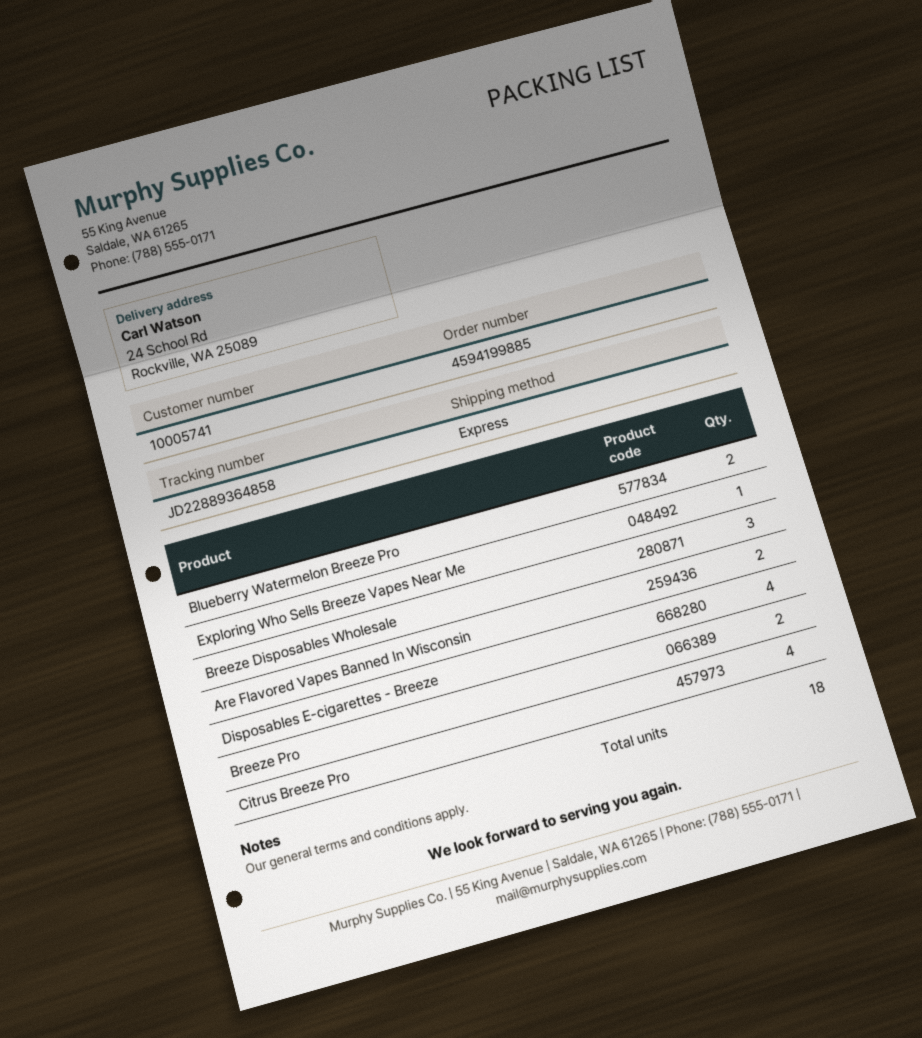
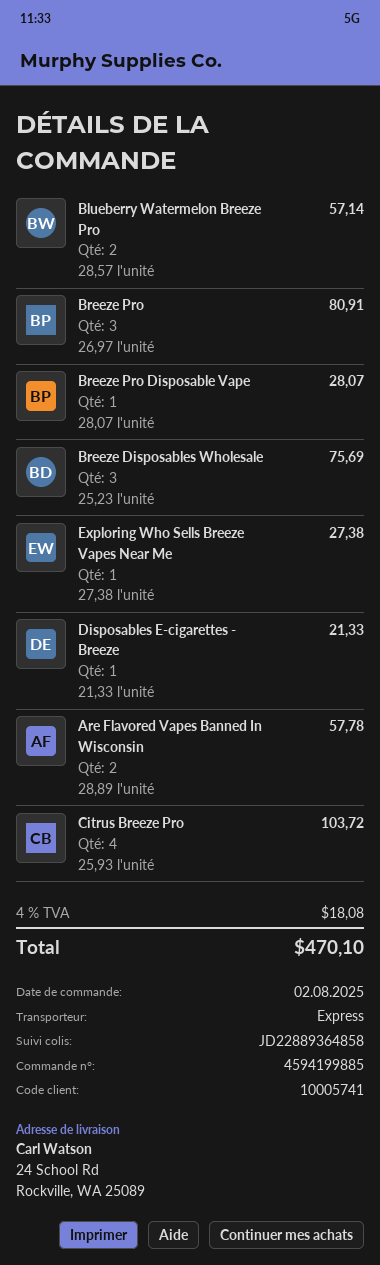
Disposables E-cigarettes - Breeze: 4 -> 1
Breeze Pro: 2 -> 3
Breeze Pro Disposable Vape: none -> 1

